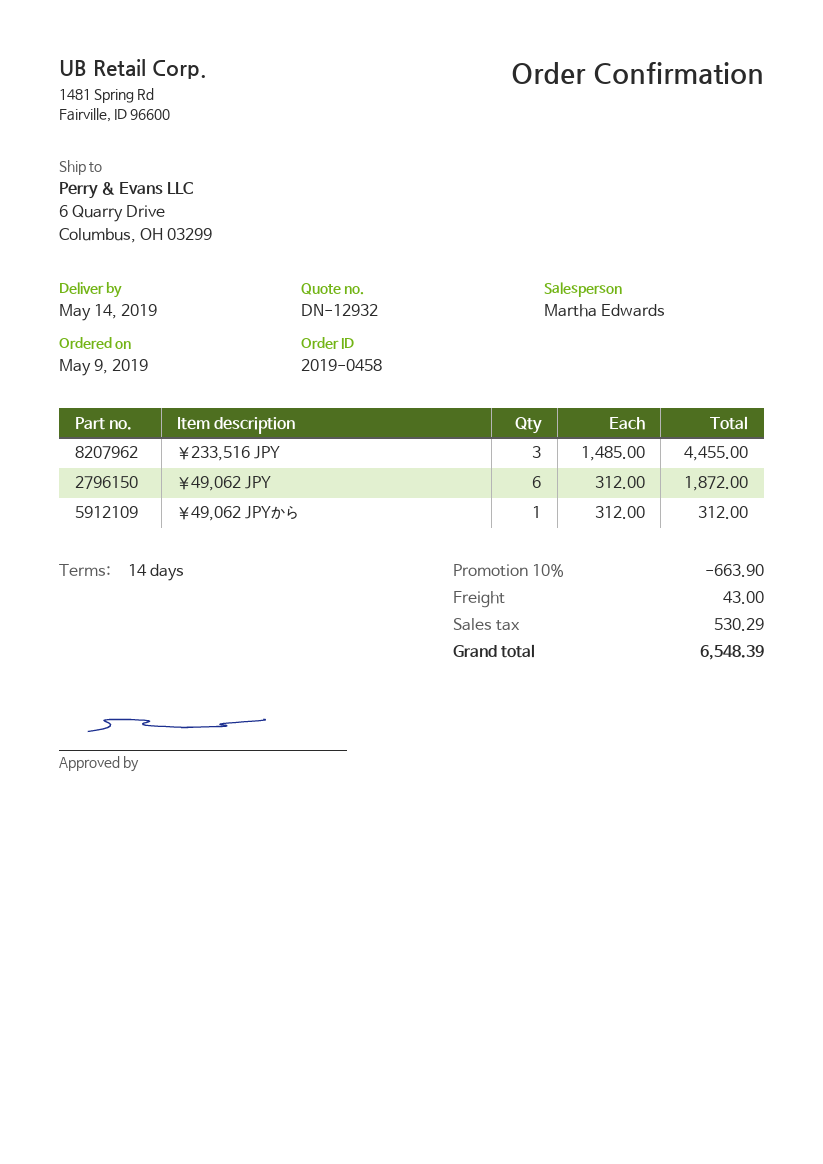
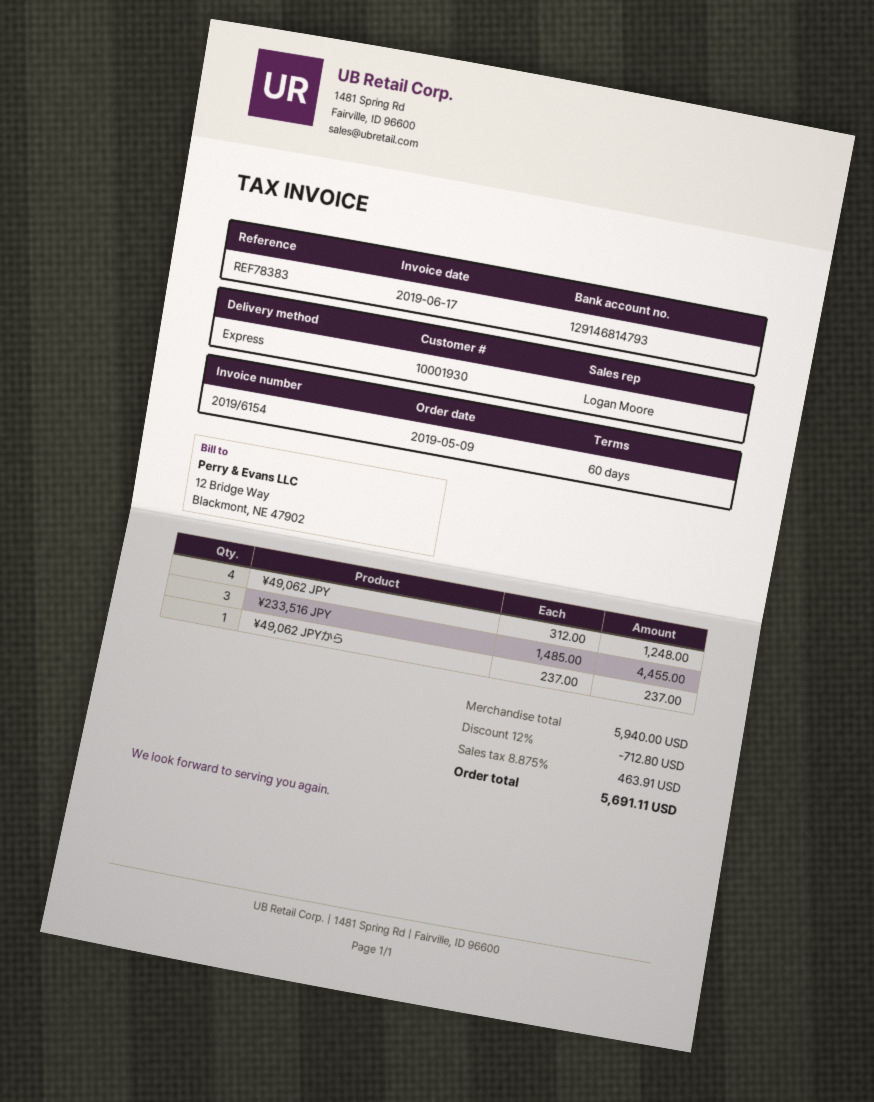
payment terms: 14 days -> 60 days
sales rep: Martha Edwards -> Logan Moore
¥49,062 JPY: 6 x 312.00 = 1872.00 -> 4 x 312.00 = 1248.00
¥49,062 JPYから: 1 x 312.00 = 312.00 -> 1 x 237.00 = 237.00
discount: 10% = 663.90 -> 12% = 712.80
shipping: 43.00 -> none
tax: 530.29 -> 463.91
total: 6548.39 -> 5691.11

